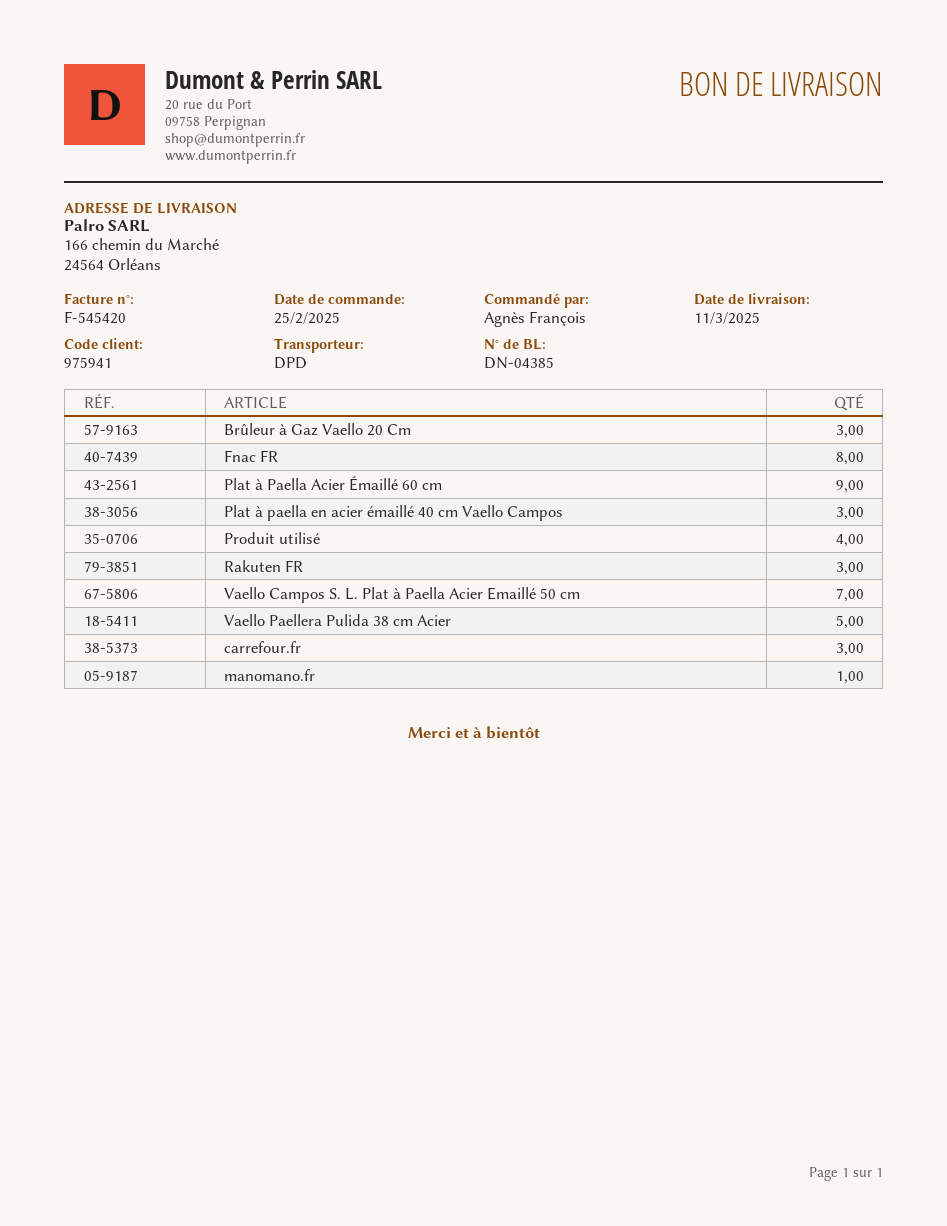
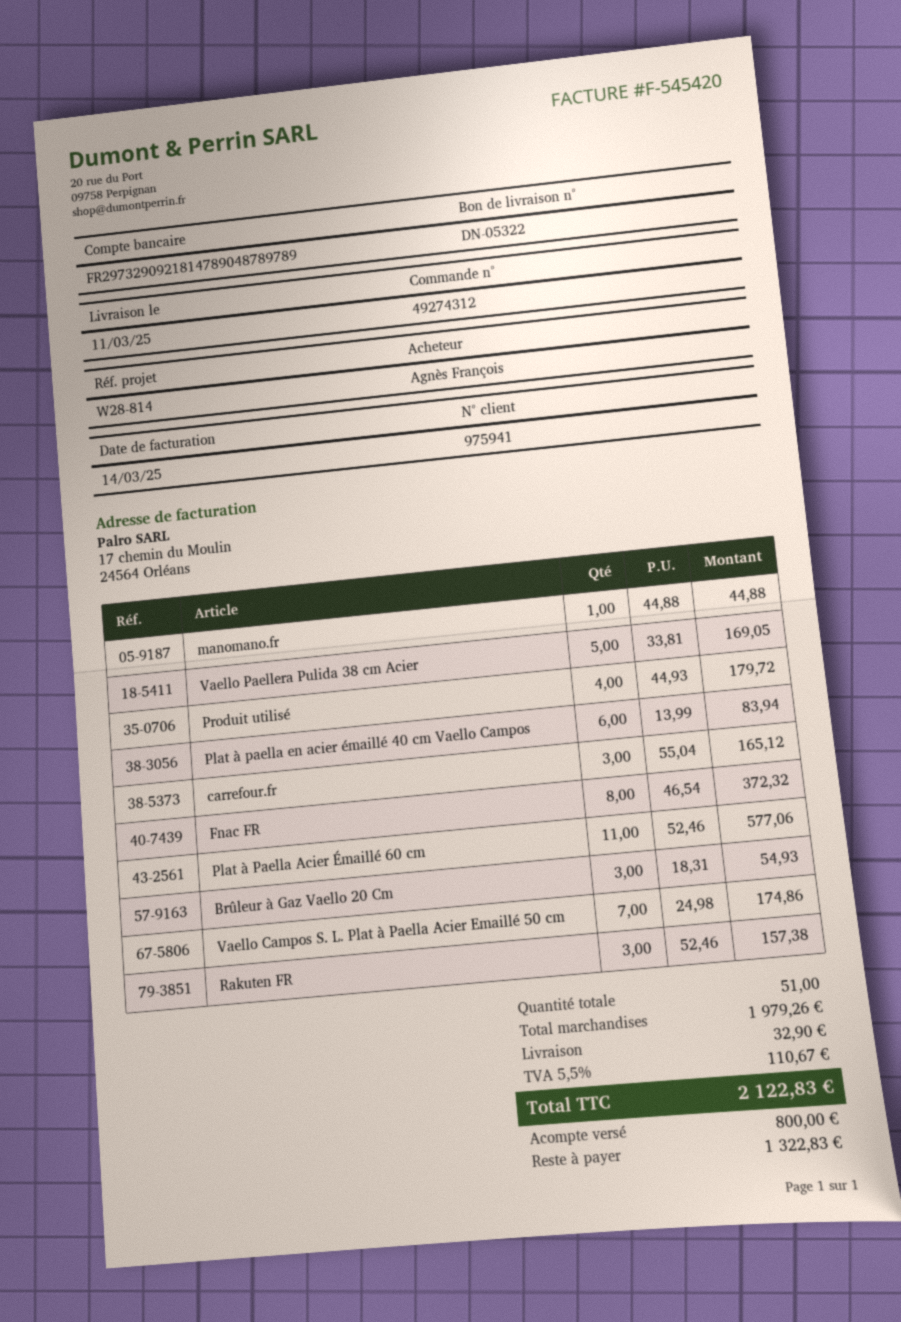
delivery note number: DN-04385 -> DN-05322
Plat à Paella Acier Émaillé 60 cm: 9 -> 11
Plat à paella en acier émaillé 40 cm Vaello Campos: 3 -> 6

